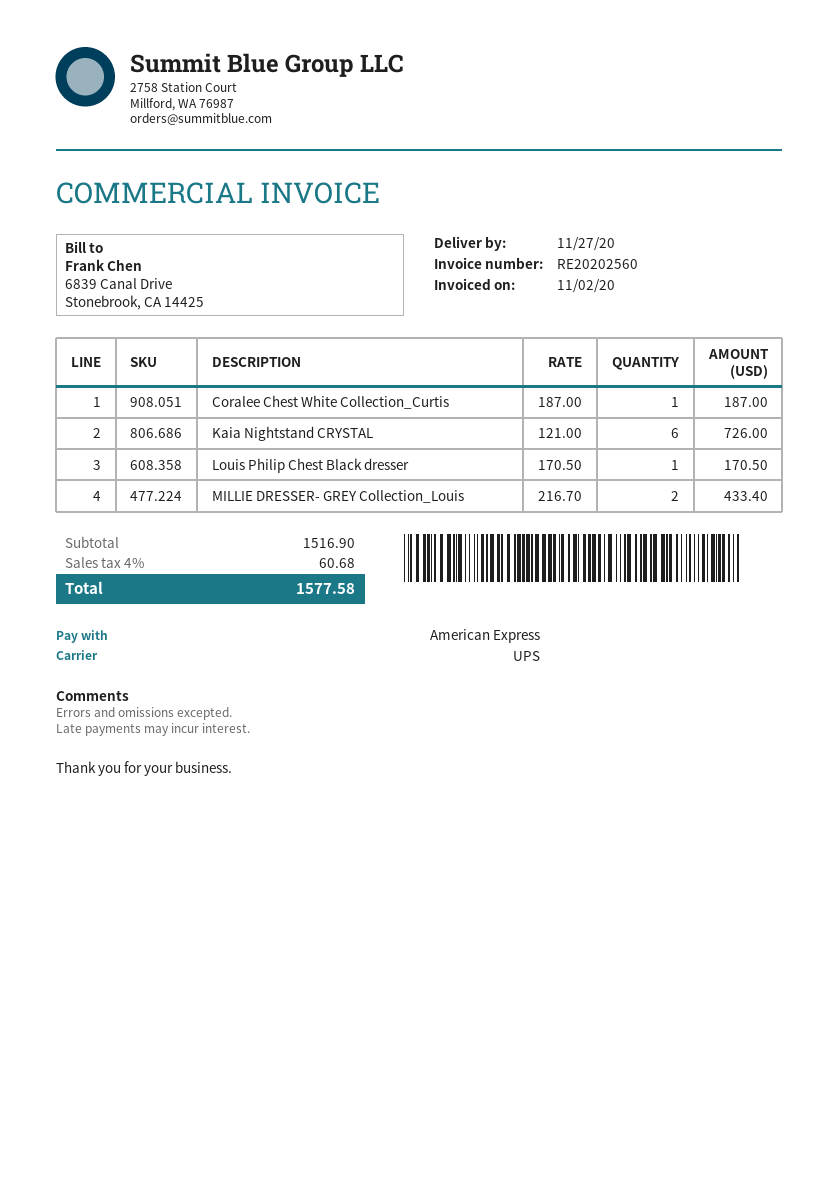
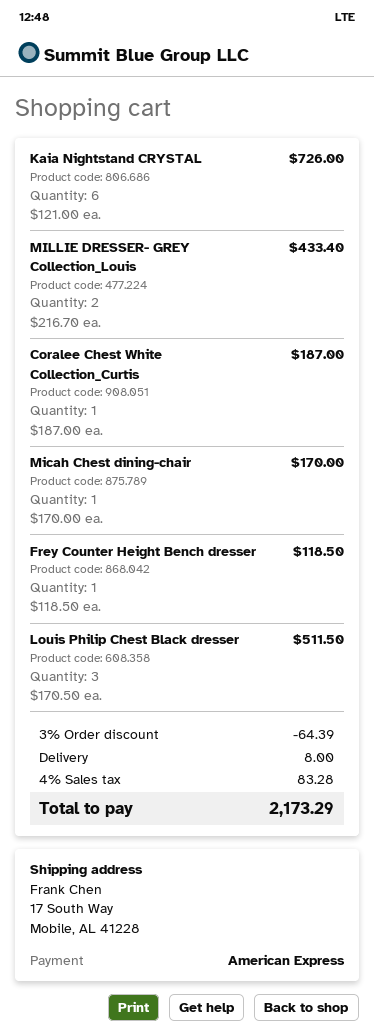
Louis Philip Chest Black dresser: 1 x 170.50 = 170.50 -> 3 x 170.50 = 511.50
Micah Chest dining-chair: none -> 1 x 170.00 = 170.00
Frey Counter Height Bench dresser: none -> 1 x 118.50 = 118.50
discount: none -> 3% = 64.39
shipping: none -> 8.00
tax: 4% = 60.68 -> 4% = 83.28
total: 1577.58 -> 2173.29

